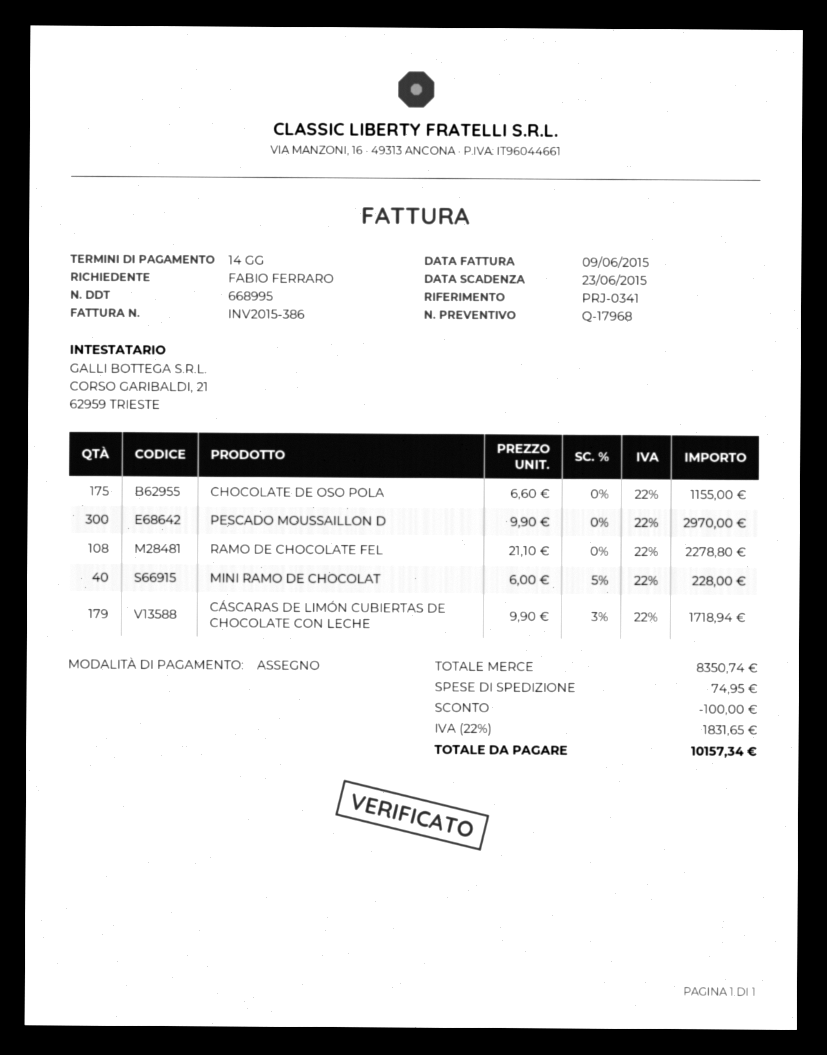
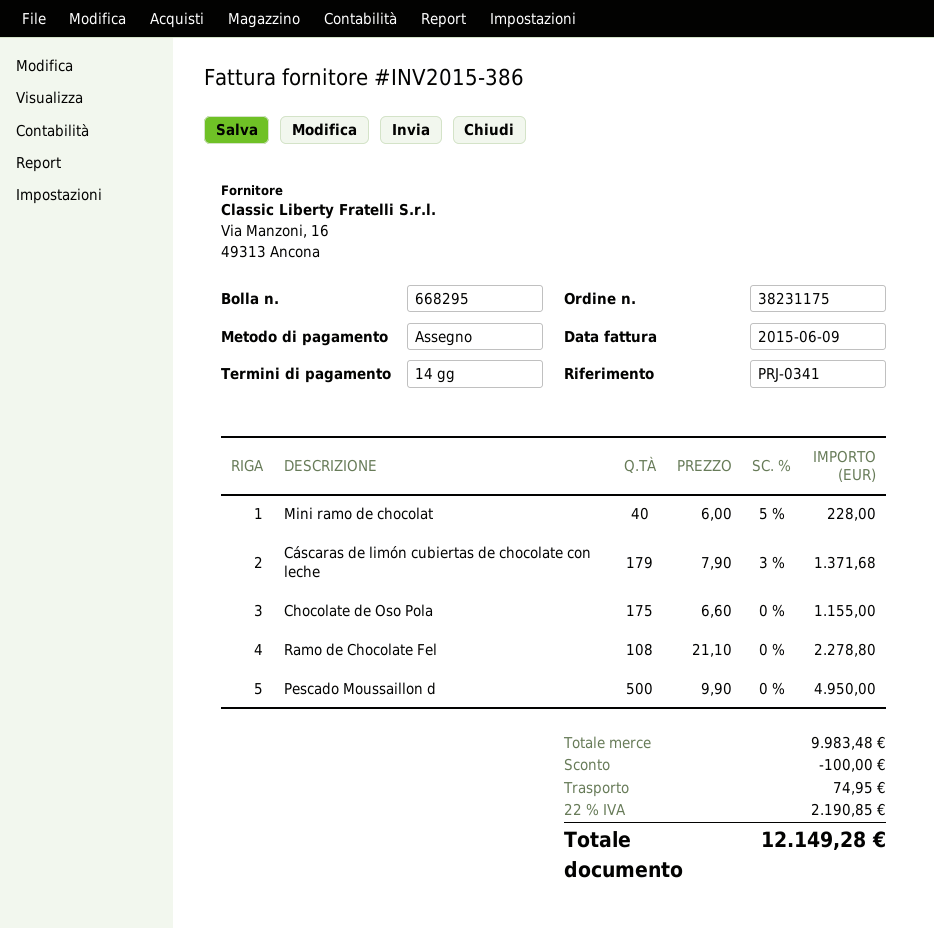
delivery note number: 668995 -> 668295
PESCADO MOUSSAILLON D: 300 x 9.90 = 2970.00 -> 500 x 9.90 = 4950.00
CÁSCARAS DE LIMÓN CUBIERTAS DE CHOCOLATE CON LECHE: 179 x 9.90 - 3% = 1718.94 -> 179 x 7.90 - 3% = 1371.68
subtotal: 8350.74 -> 9983.48
tax: 22% = 1831.65 -> 22% = 2190.85
total: 10157.34 -> 12149.28

